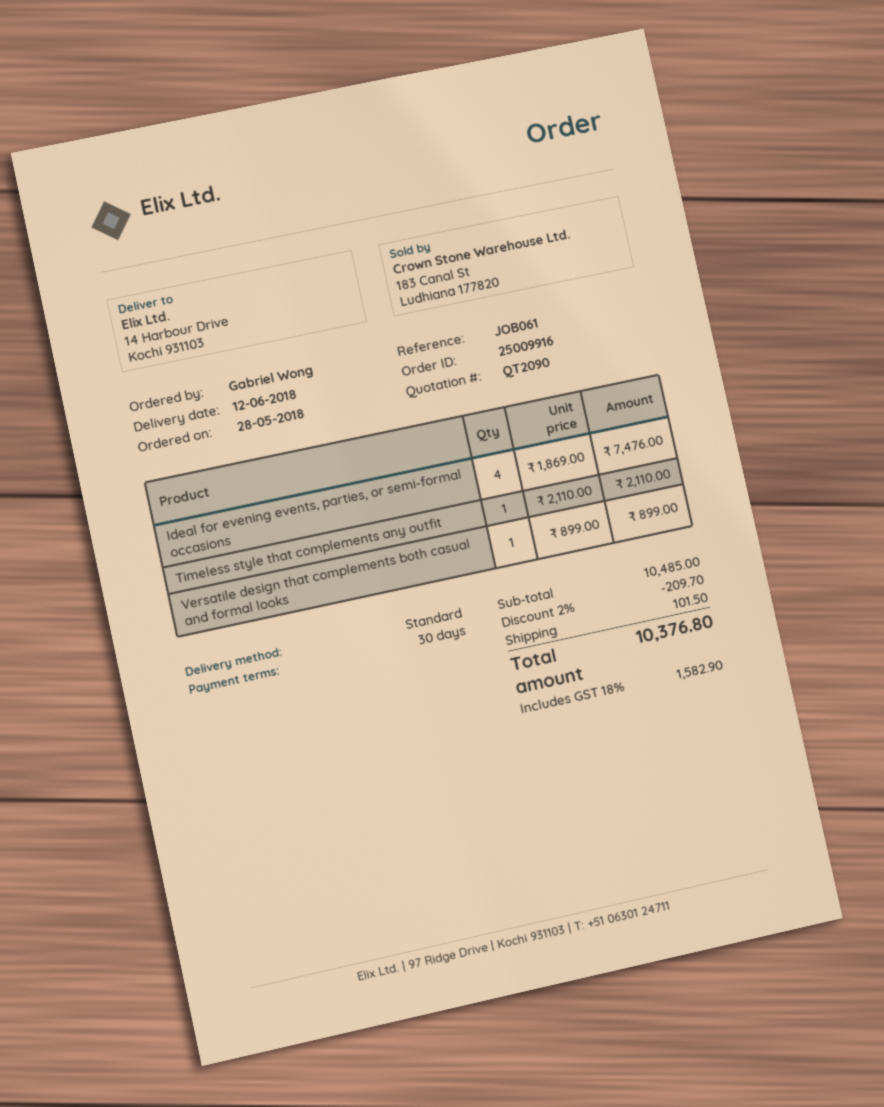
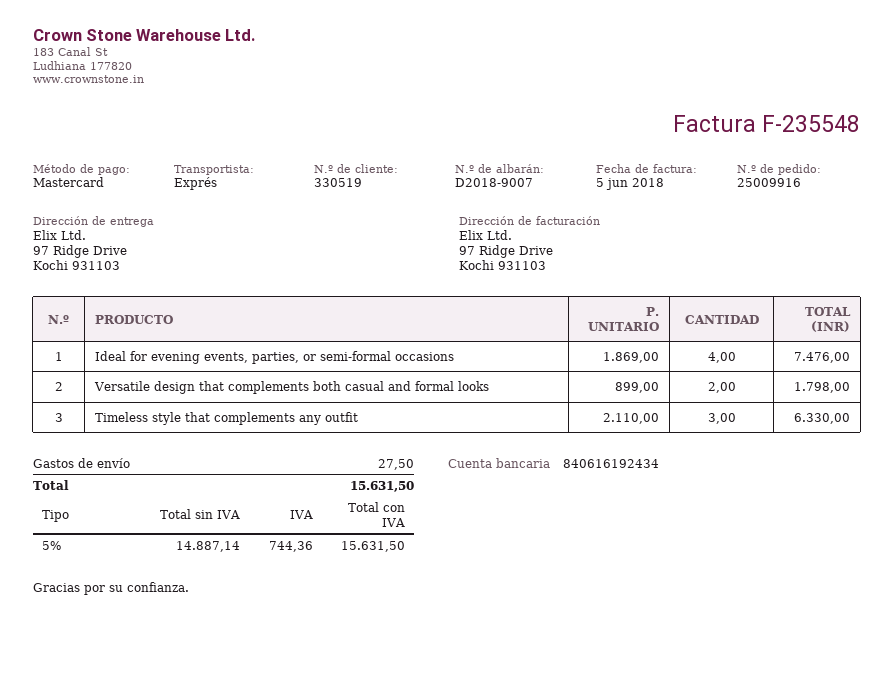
shipping method: standard -> express
ship to: 14 Harbour Drive, Kochi 931103 -> 97 Ridge Drive, Kochi 931103
Timeless style that complements any outfit: 1 x 2110.00 = 2110.00 -> 3 x 2110.00 = 6330.00
Versatile design that complements both casual and formal looks: 1 x 899.00 = 899.00 -> 2 x 899.00 = 1798.00
discount: 2% = 209.70 -> none
shipping: 101.50 -> 27.50
tax: 18% = 1582.90 -> 5% = 744.36
total: 10376.80 -> 15631.50

